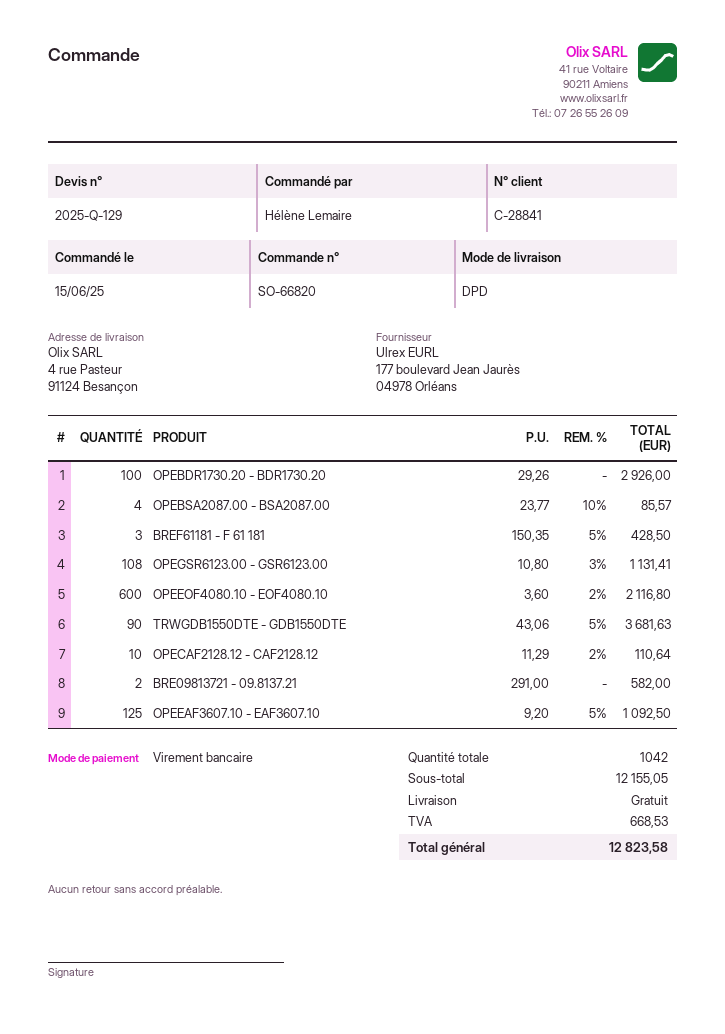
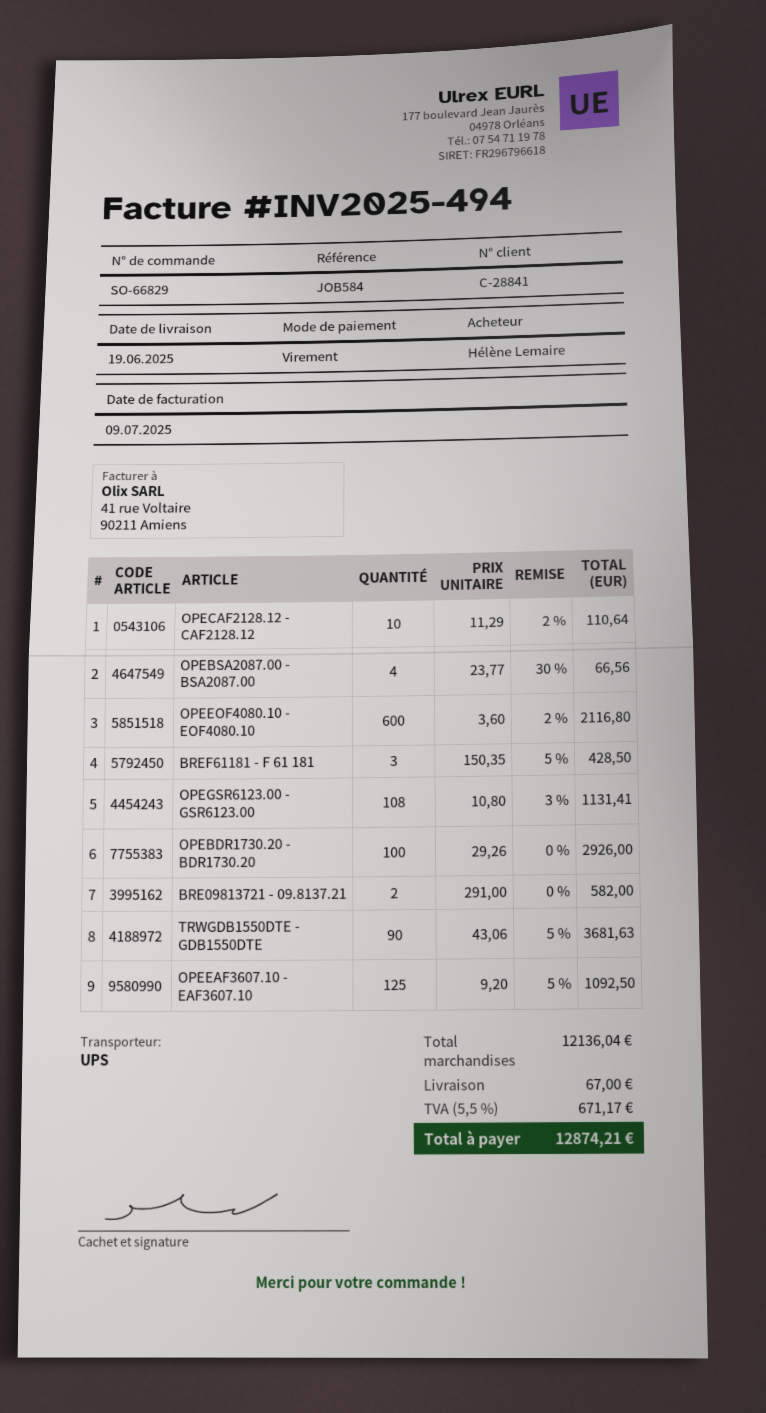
order number: SO-66820 -> SO-66829
shipping method: DPD -> UPS
OPEBSA2087.00 - BSA2087.00: 4 x 23.77 - 10% = 85.57 -> 4 x 23.77 - 30% = 66.56
subtotal: 12155.05 -> 12136.04
shipping: 0.00 -> 67.00
tax: 668.53 -> 671.17
total: 12823.58 -> 12874.21

